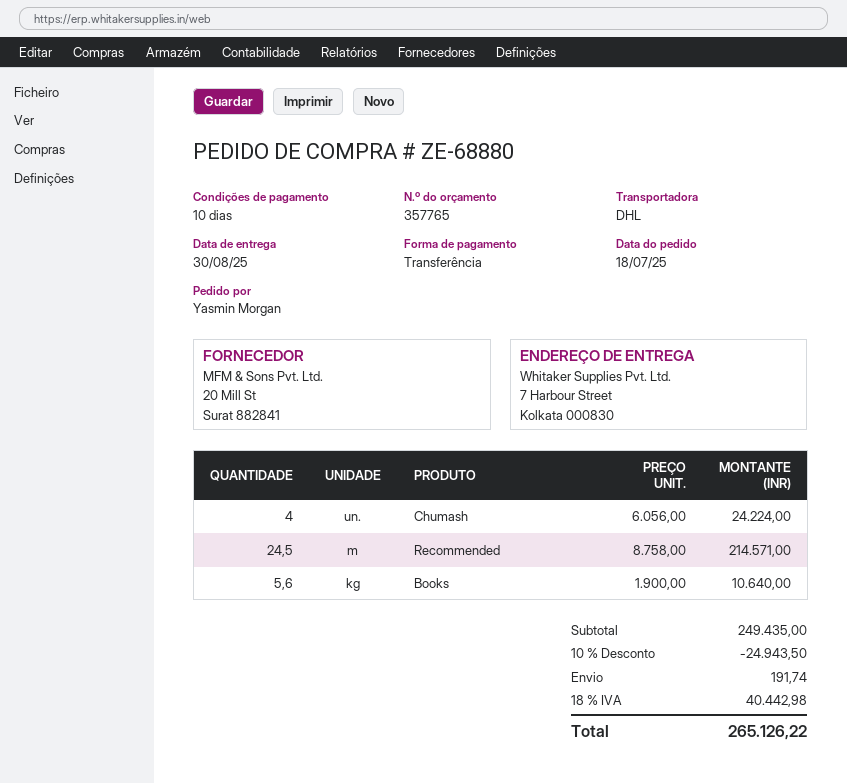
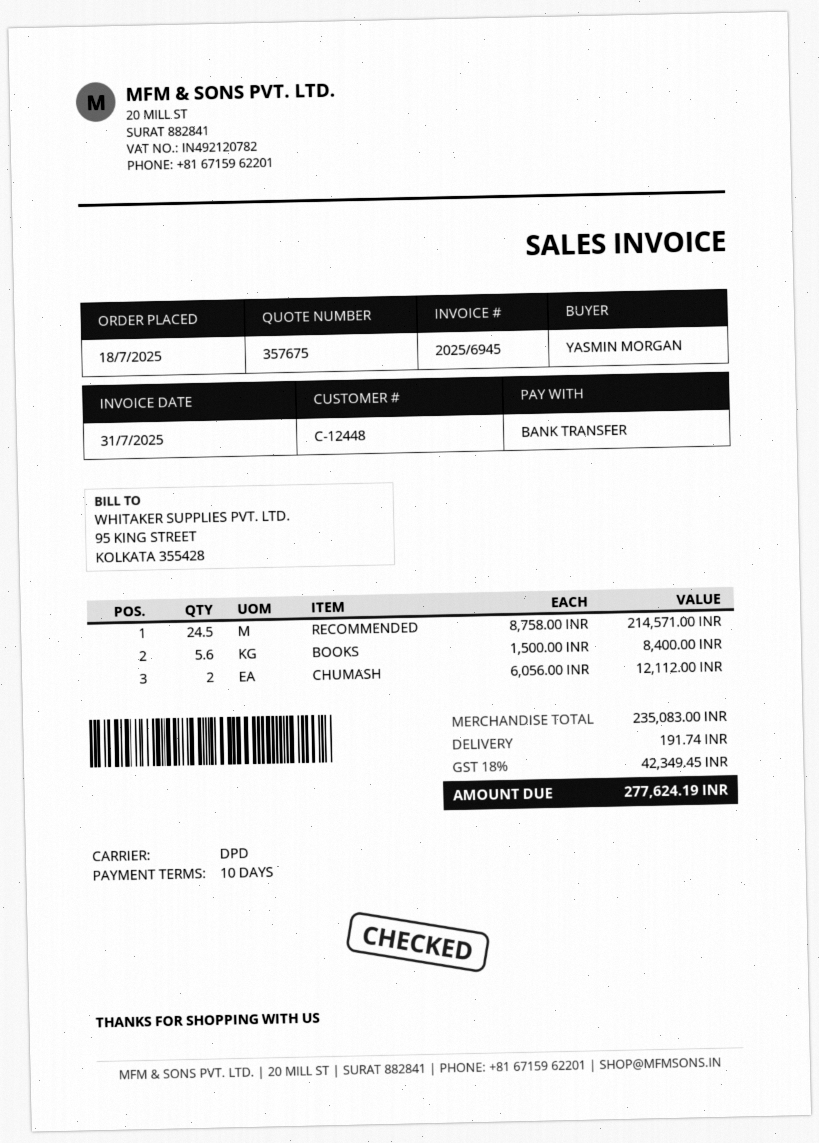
quote number: 357765 -> 357675
shipping method: DHL -> DPD
Chumash: 4 x 6056.00 = 24224.00 -> 2 x 6056.00 = 12112.00
Books: 5.6 x 1900.00 = 10640.00 -> 5.6 x 1500.00 = 8400.00
subtotal: 249435.00 -> 235083.00
discount: 10% = 24943.50 -> none
tax: 18% = 40442.98 -> 18% = 42349.45
total: 265126.22 -> 277624.19

